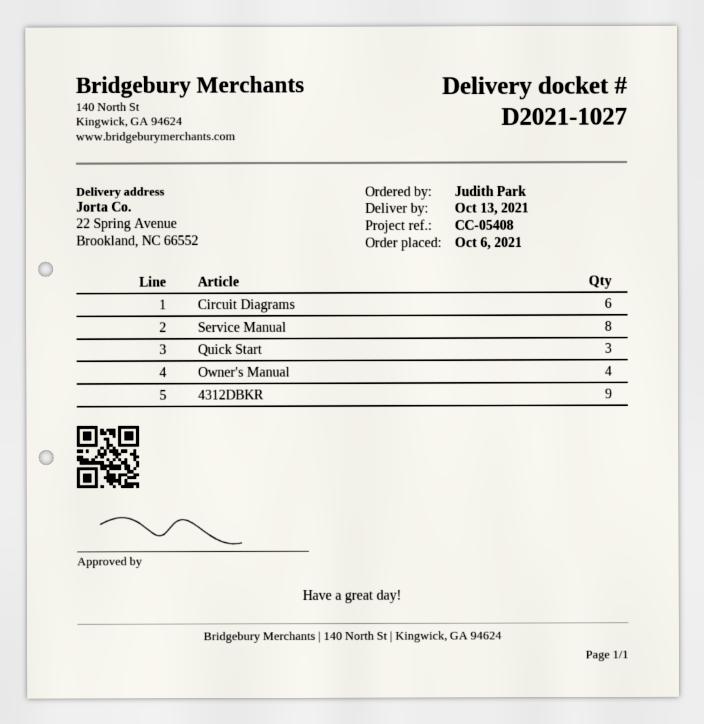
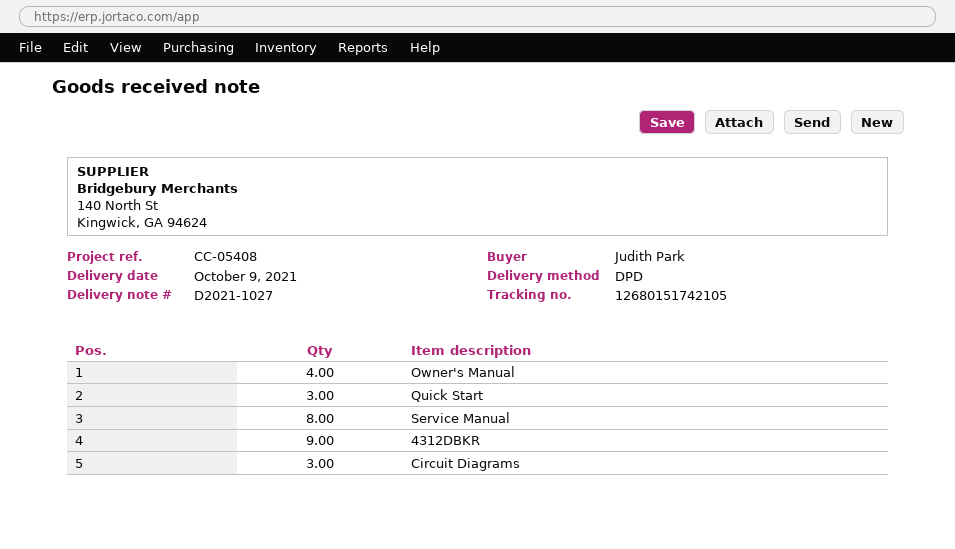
delivery date: 2021-10-13 -> 2021-10-09
Circuit Diagrams: 6 -> 3

